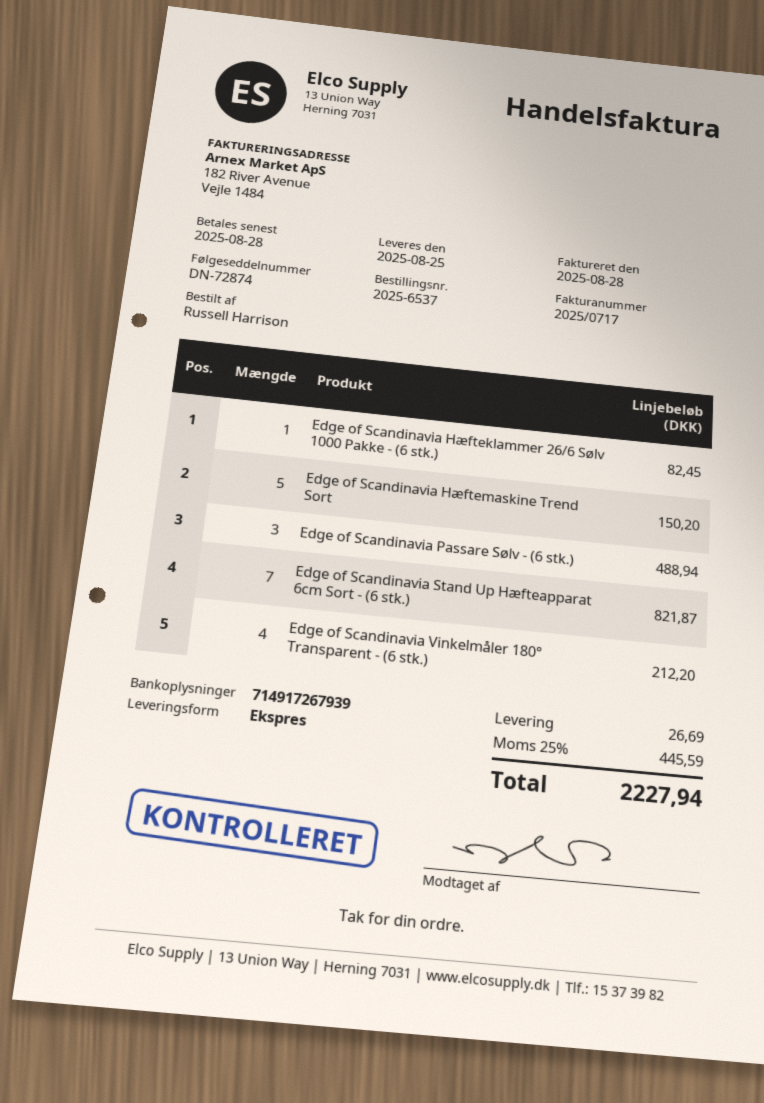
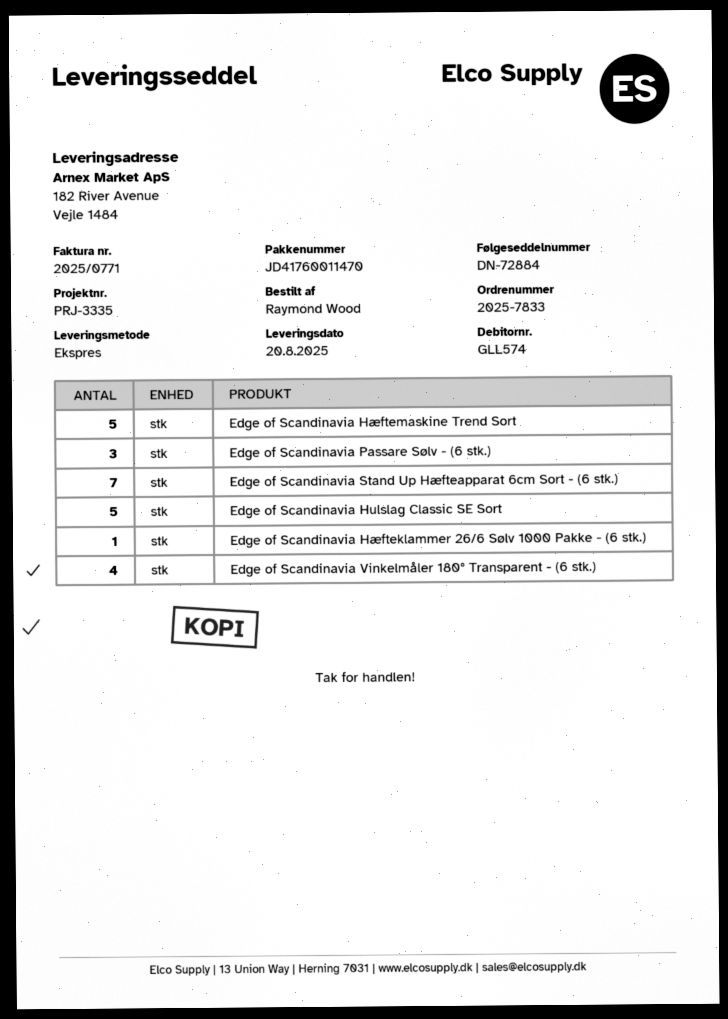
order number: 2025-6537 -> 2025-7833
delivery note number: DN-72874 -> DN-72884
delivery date: 2025-08-25 -> 2025-08-20
invoice number: 2025/0717 -> 2025/0771
ordered by: Russell Harrison -> Raymond Wood
Edge of Scandinavia Hulslag Classic SE Sort: none -> 5

